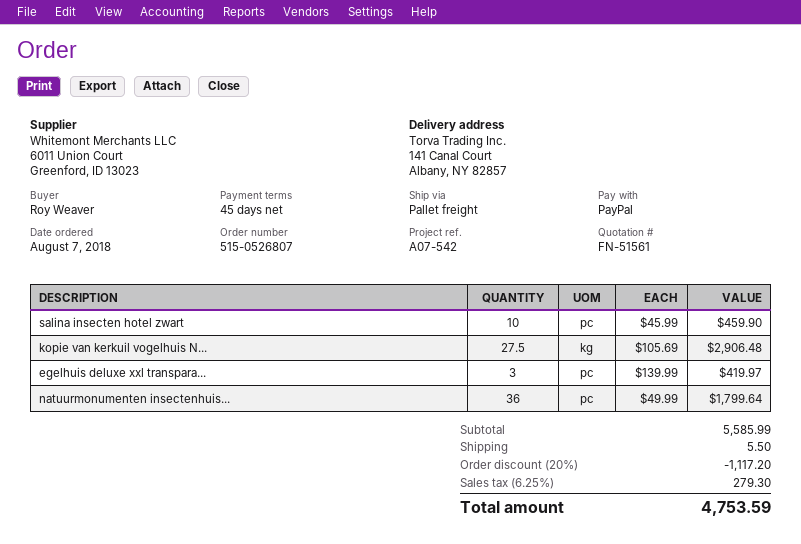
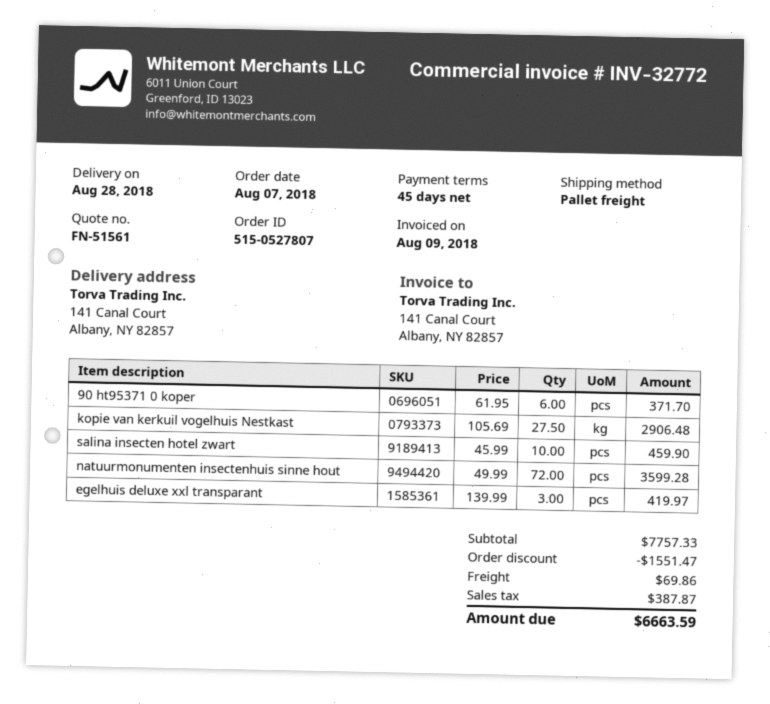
order number: 515-0526807 -> 515-0527807
natuurmonumenten insectenhuis...: 36 x 49.99 = 1799.64 -> 72 x 49.99 = 3599.28
90 ht95371 0 koper: none -> 6 x 61.95 = 371.70
subtotal: 5585.99 -> 7757.33
discount: 1117.20 -> 1551.47
shipping: 5.50 -> 69.86
tax: 279.30 -> 387.87
total: 4753.59 -> 6663.59

